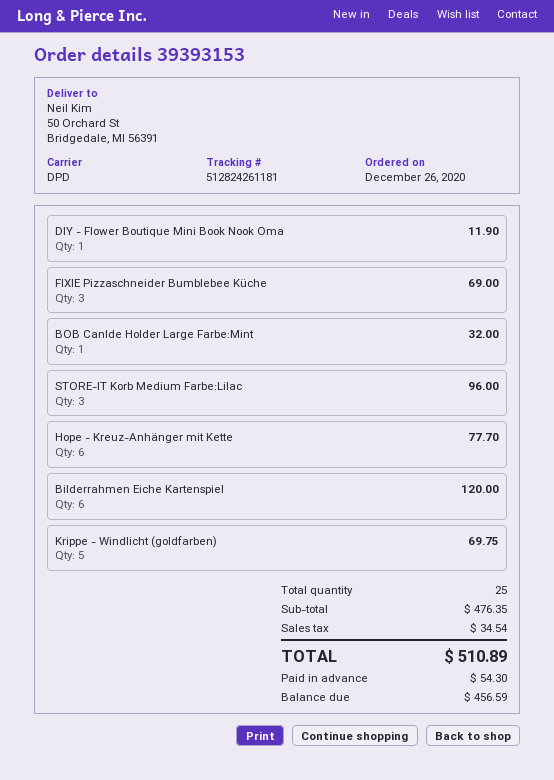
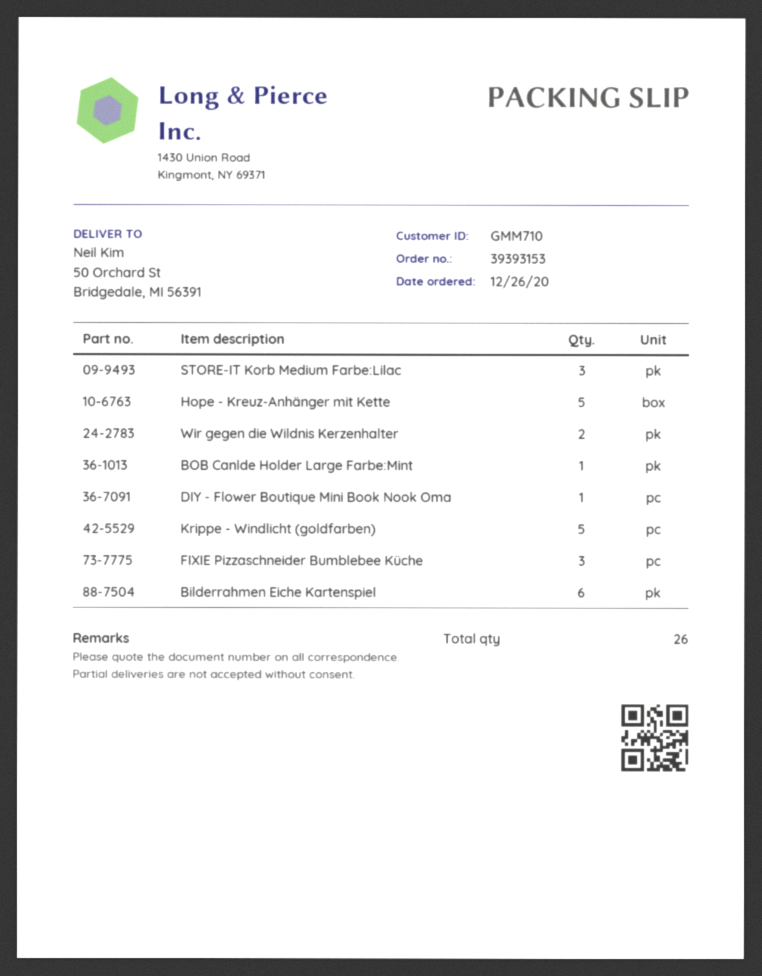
Hope - Kreuz-Anhänger mit Kette: 6 -> 5
Wir gegen die Wildnis Kerzenhalter: none -> 2
total quantity: 25 -> 26

